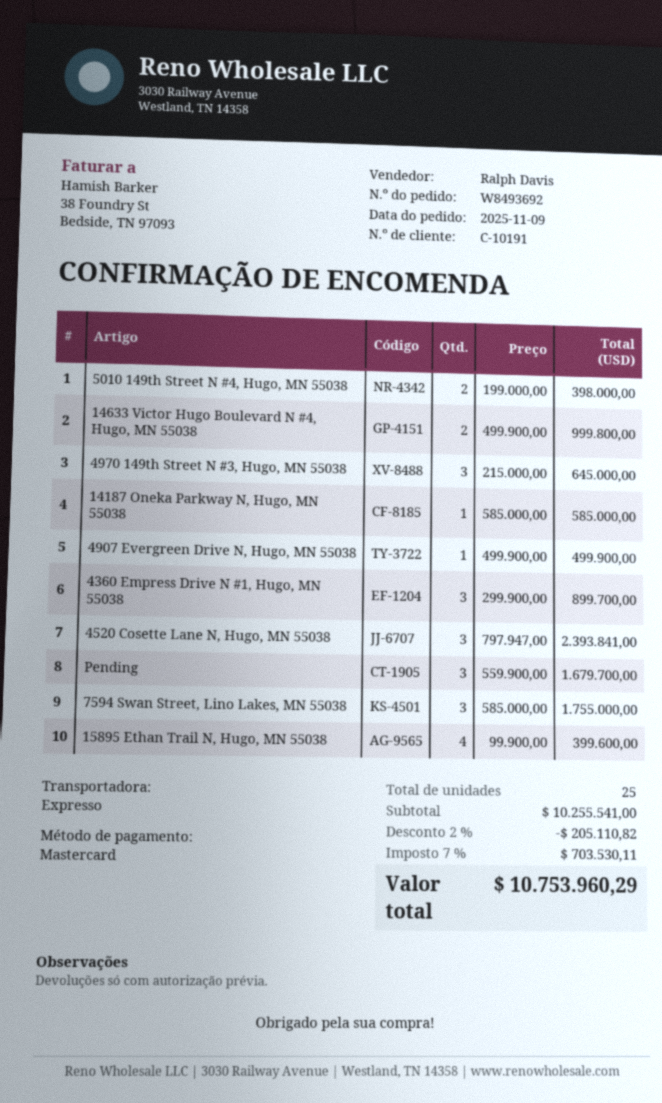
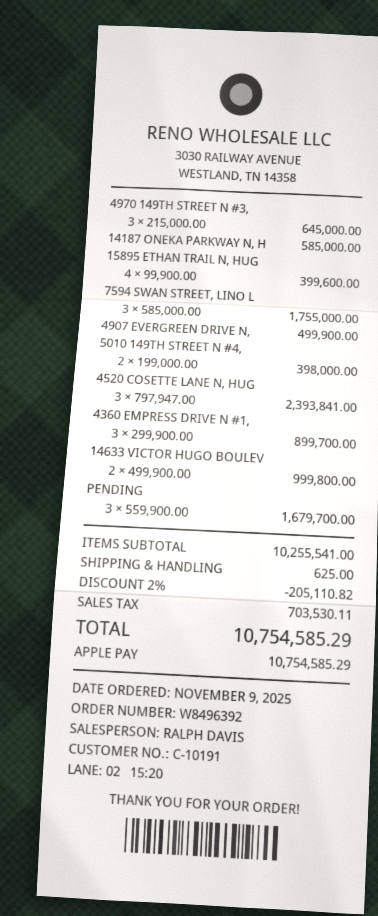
order number: W8493692 -> W8496392
payment method: Mastercard -> Apple Pay
shipping: none -> 625.00
total: 10753960.29 -> 10754585.29

